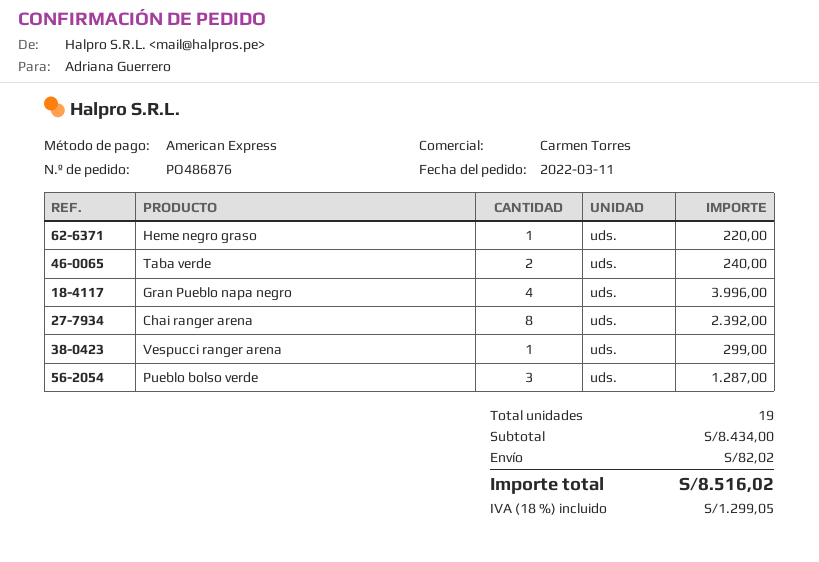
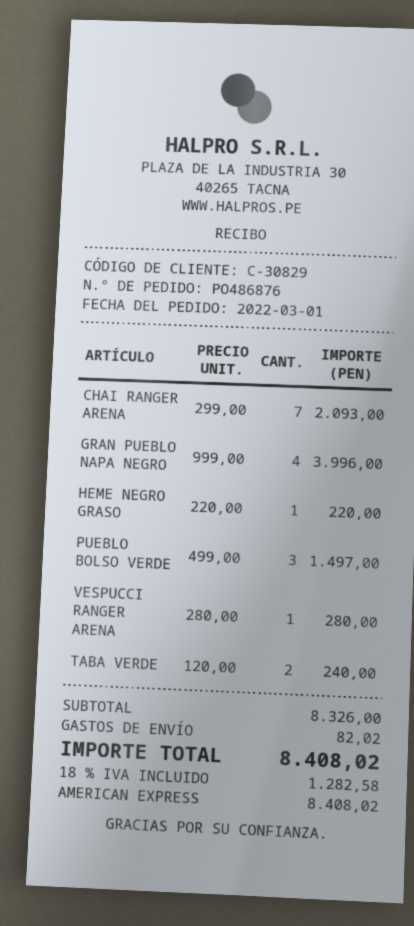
order date: 2022-03-11 -> 2022-03-01
Chai ranger arena: 8 for 2392.00 -> 7 for 2093.00
Vespucci ranger arena: 1 for 299.00 -> 1 for 280.00
Pueblo bolso verde: 3 for 1287.00 -> 3 for 1497.00
subtotal: 8434.00 -> 8326.00
tax: 18% = 1299.05 -> 18% = 1282.58
total: 8516.02 -> 8408.02

